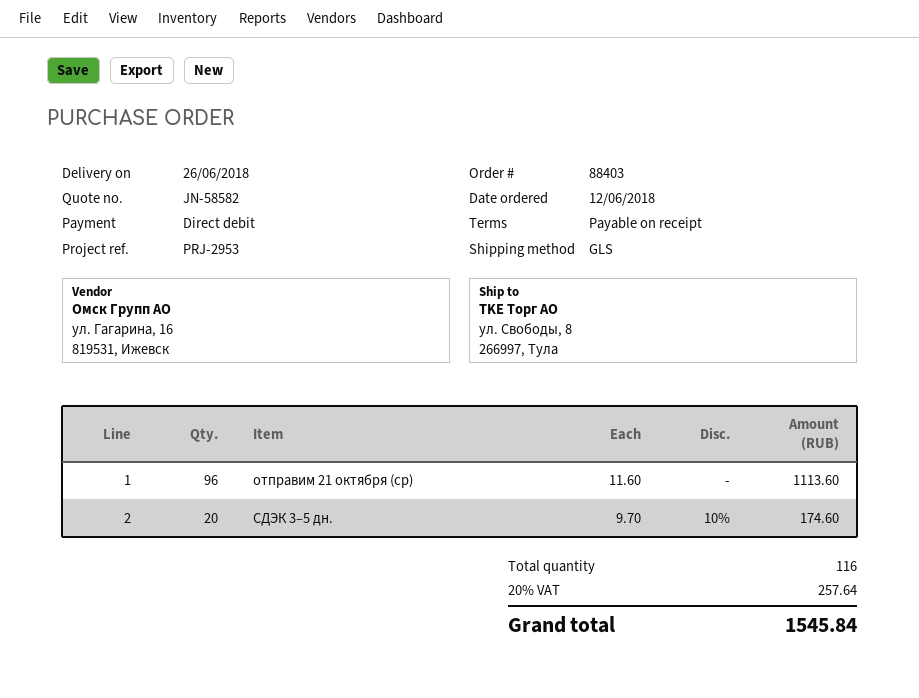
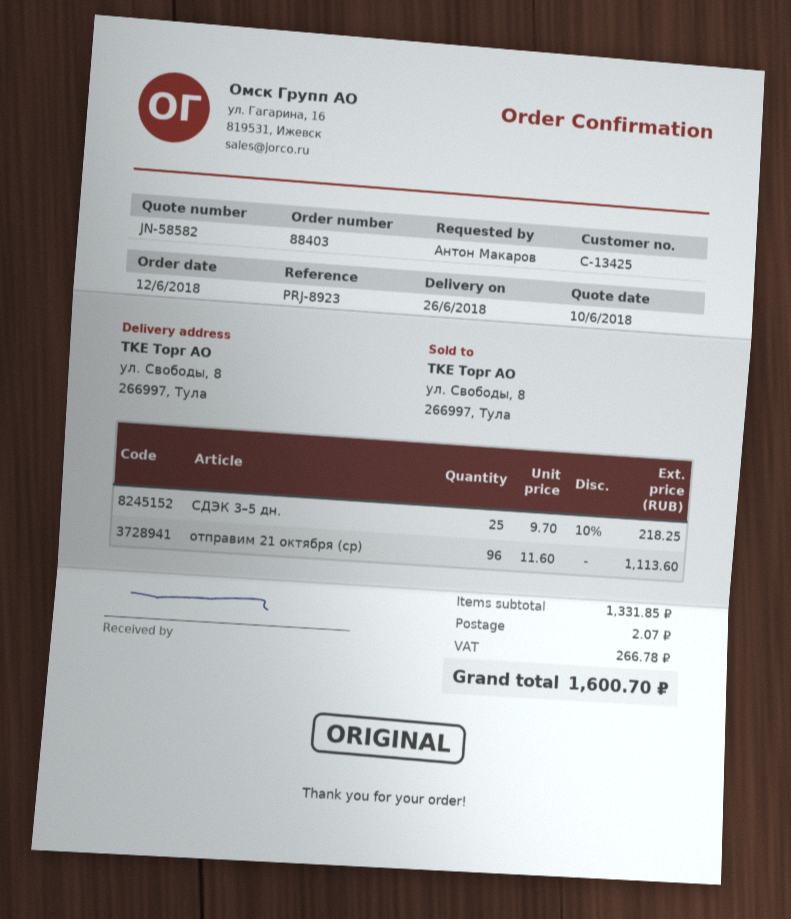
reference: PRJ-2953 -> PRJ-8923
СДЭК 3–5 дн.: 20 x 9.70 - 10% = 174.60 -> 25 x 9.70 - 10% = 218.25
shipping: none -> 2.07
tax: 257.64 -> 266.78
total: 1545.84 -> 1600.70

